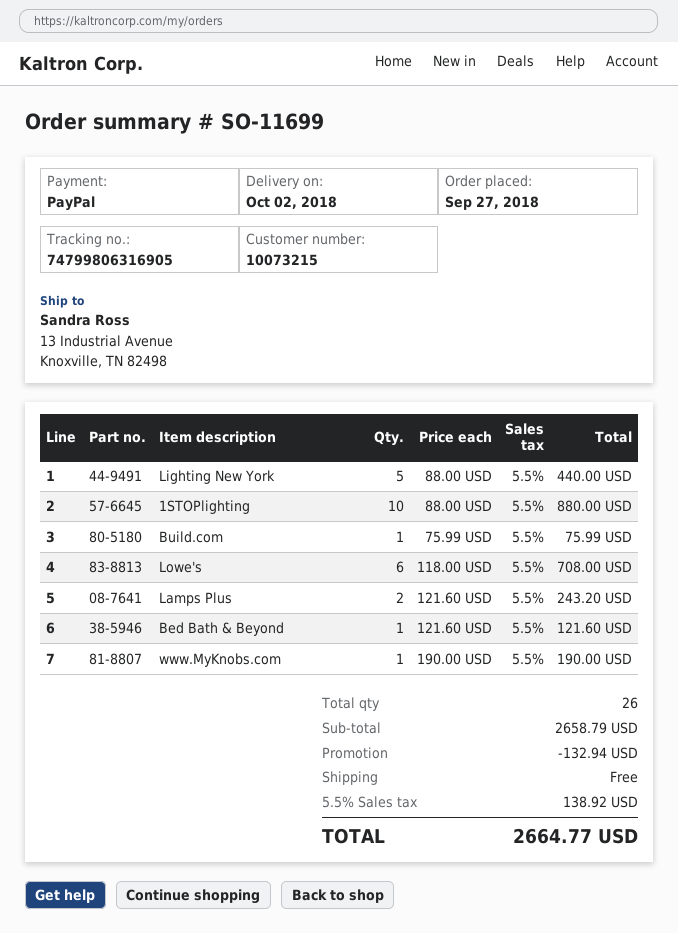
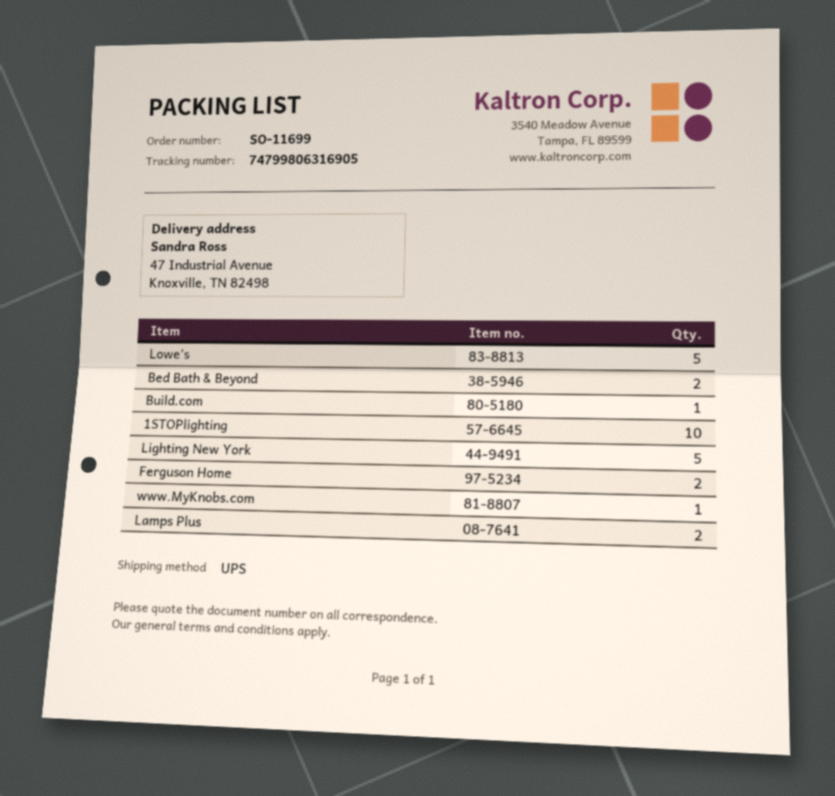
ship to: 13 Industrial Avenue, Knoxville, TN 82498 -> 47 Industrial Avenue, Knoxville, TN 82498
Lowe's: 6 -> 5
Bed Bath & Beyond: 1 -> 2
Ferguson Home: none -> 2

